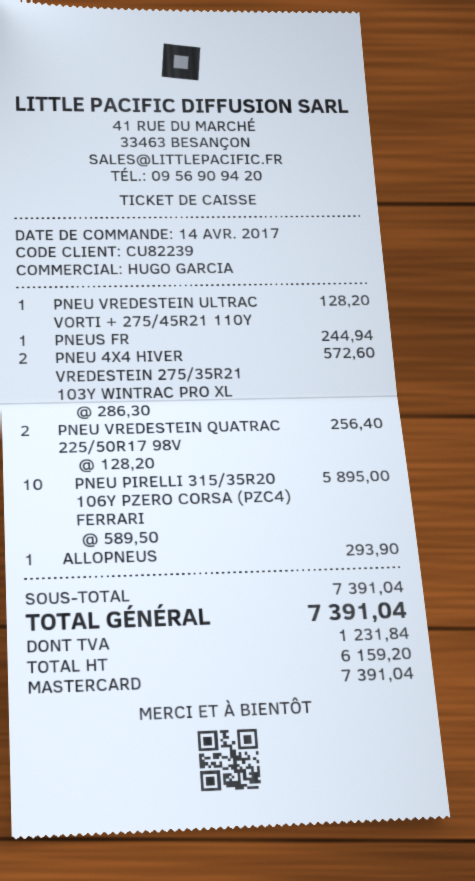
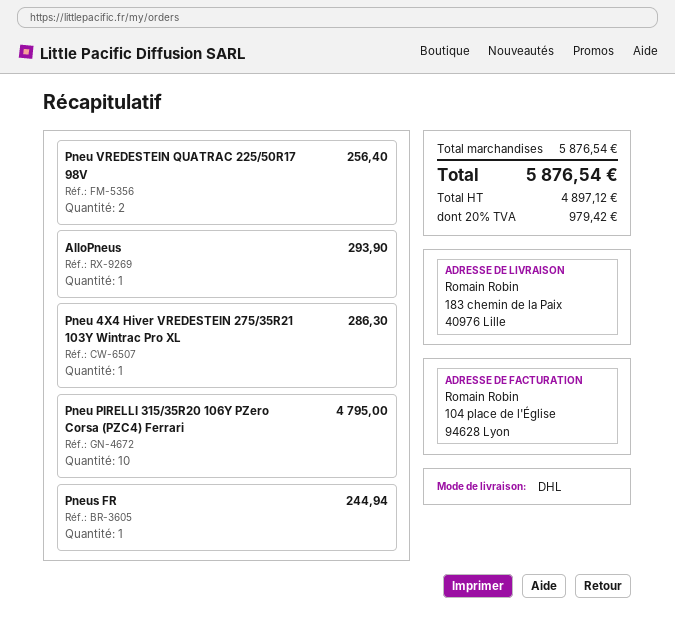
PNEU VREDESTEIN ULTRAC VORTI + 275/45R21 110Y: 1 for 128.20 -> none
PNEU 4X4 HIVER VREDESTEIN 275/35R21 103Y WINTRAC PRO XL: 2 for 572.60 -> 1 for 286.30
PNEU PIRELLI 315/35R20 106Y PZERO CORSA (PZC4) FERRARI: 10 for 5895.00 -> 10 for 4795.00
subtotal: 7391.04 -> 5876.54
net: 6159.20 -> 4897.12
tax: 1231.84 -> 979.42
total: 7391.04 -> 5876.54

